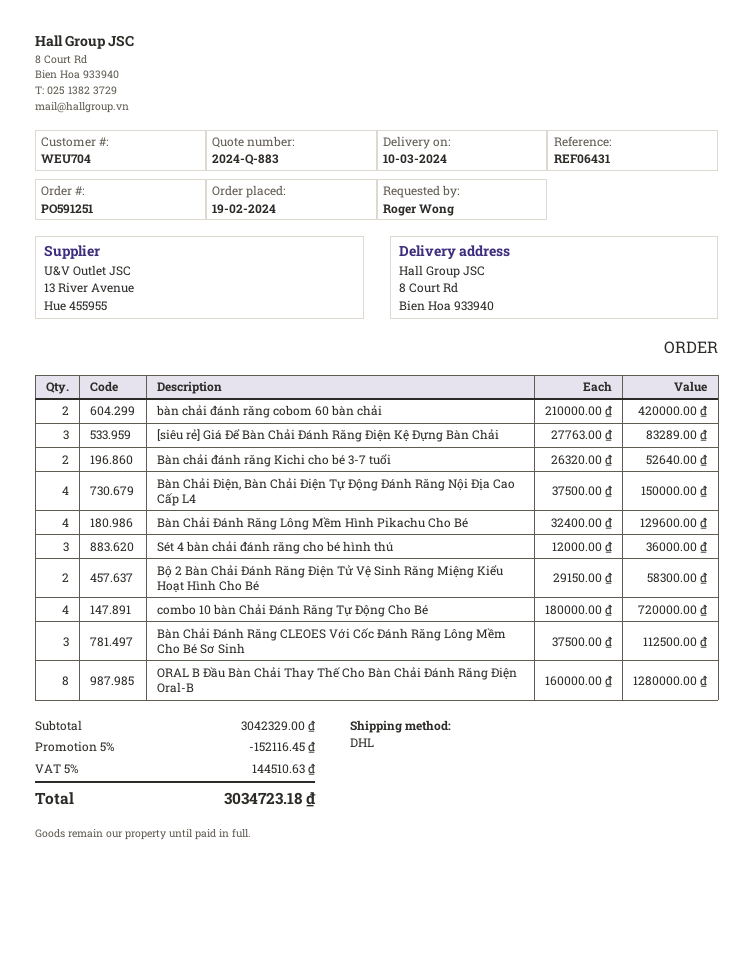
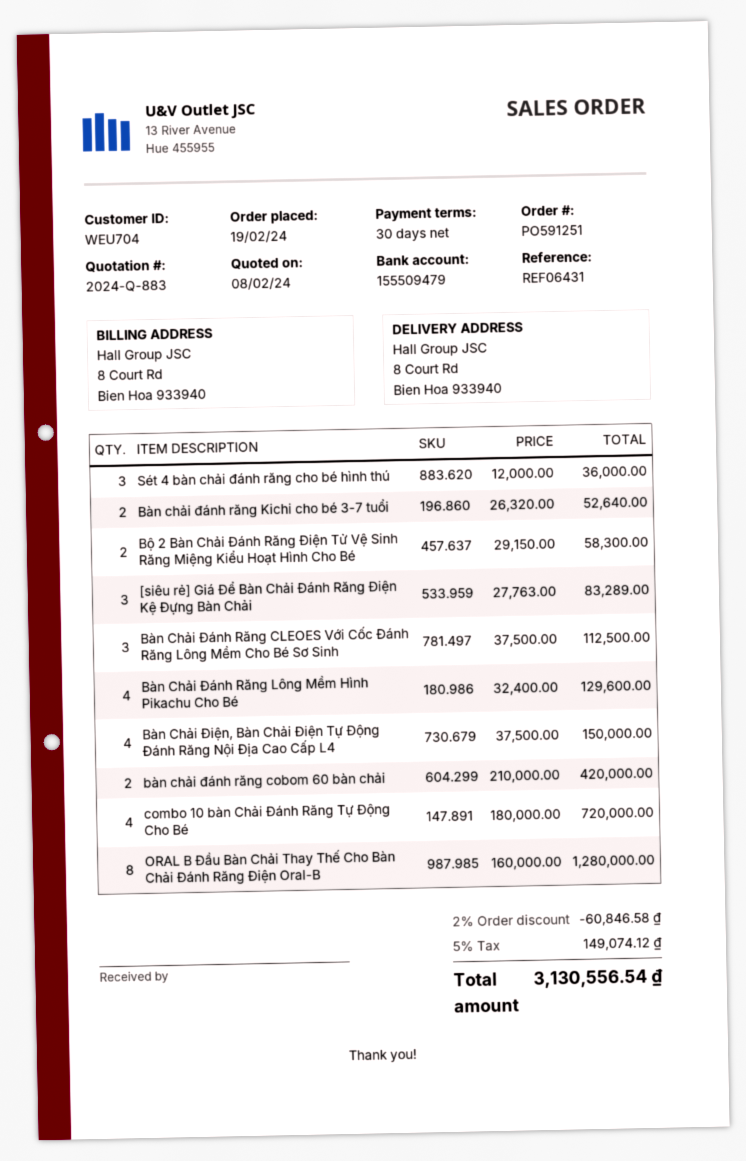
discount: 5% = 152116.45 -> 2% = 60846.58
tax: 5% = 144510.63 -> 5% = 149074.12
total: 3034723.18 -> 3130556.54

